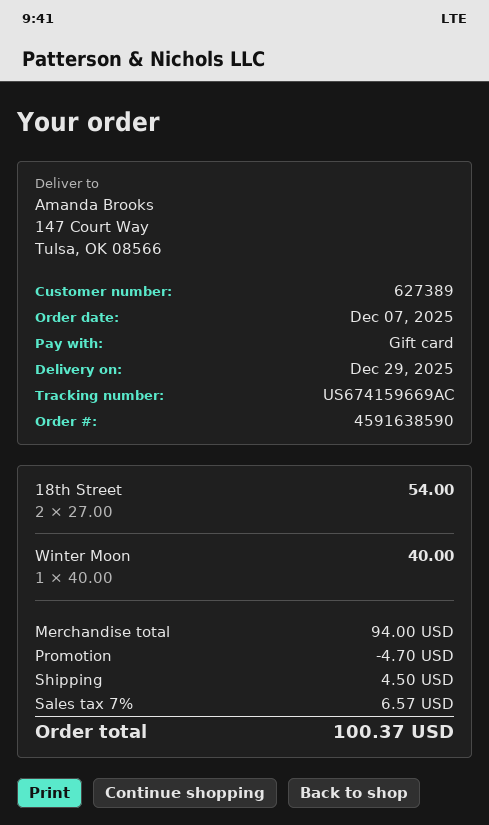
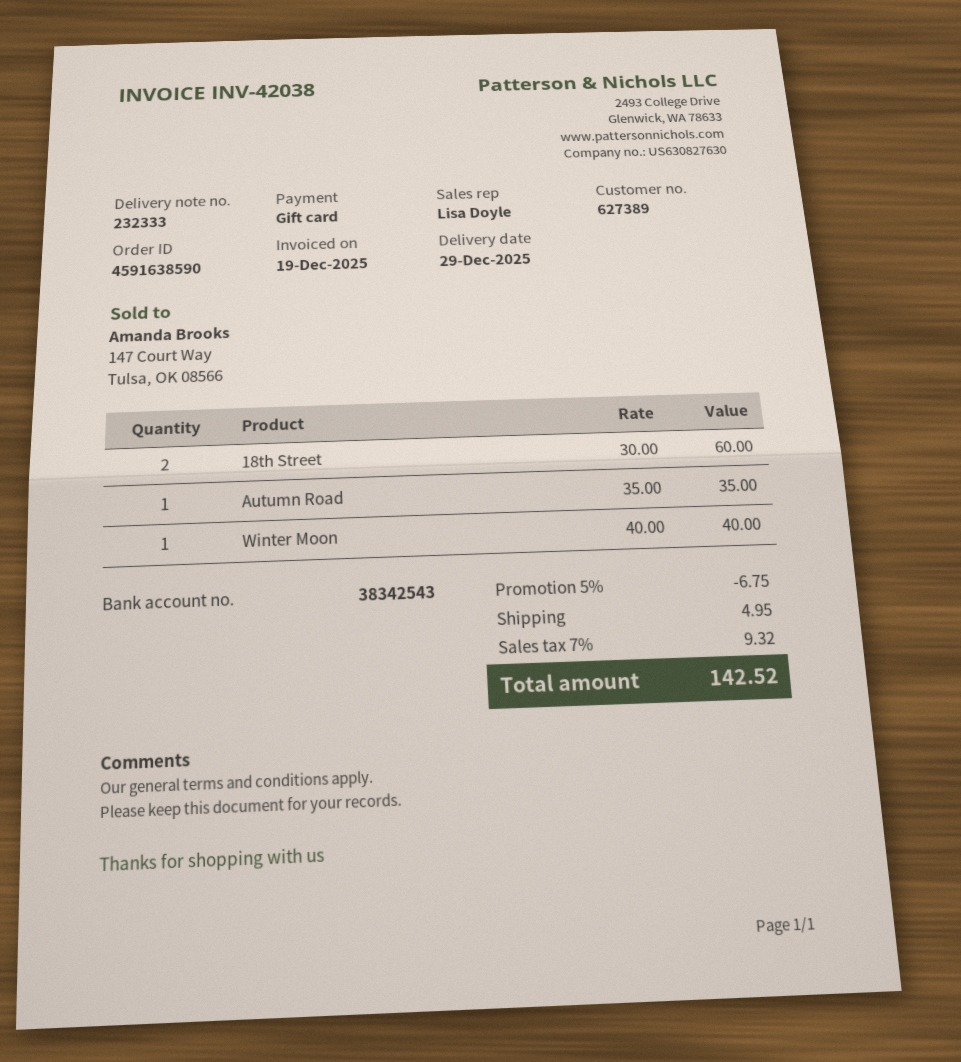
18th Street: 2 x 27.00 = 54.00 -> 2 x 30.00 = 60.00
Autumn Road: none -> 1 x 35.00 = 35.00
discount: 4.70 -> 6.75
shipping: 4.50 -> 4.95
tax: 7% = 6.57 -> 7% = 9.32
total: 100.37 -> 142.52

